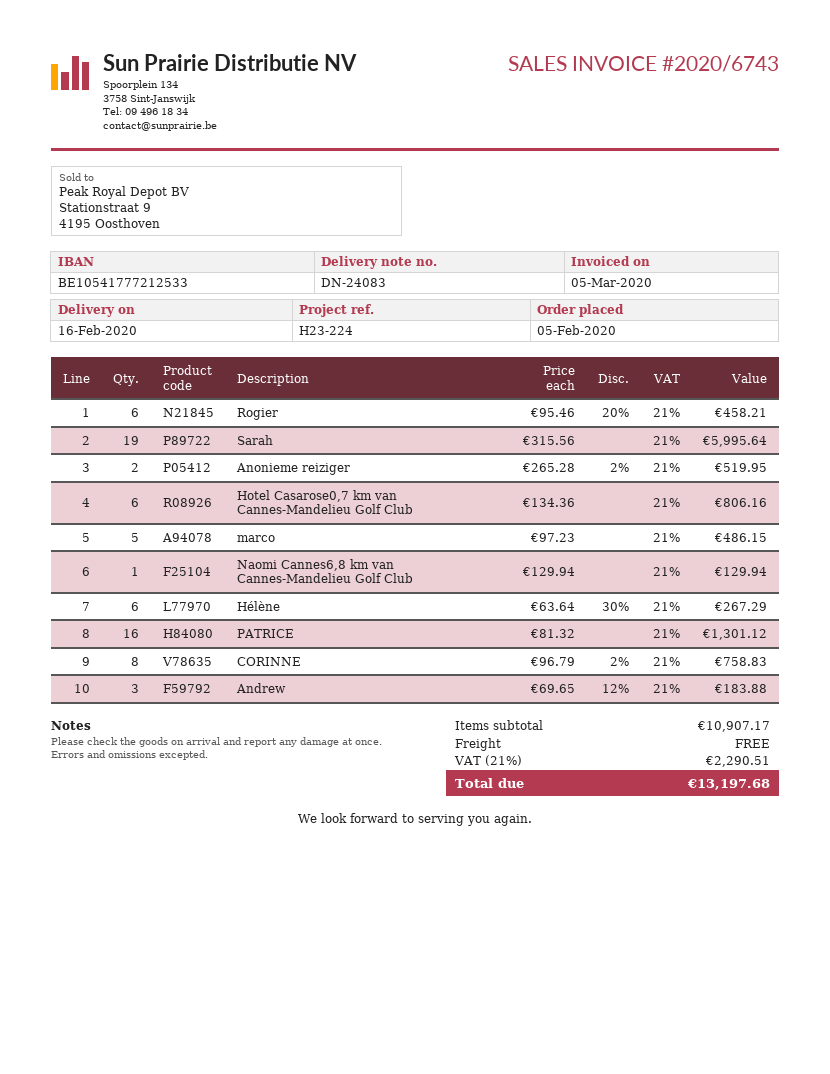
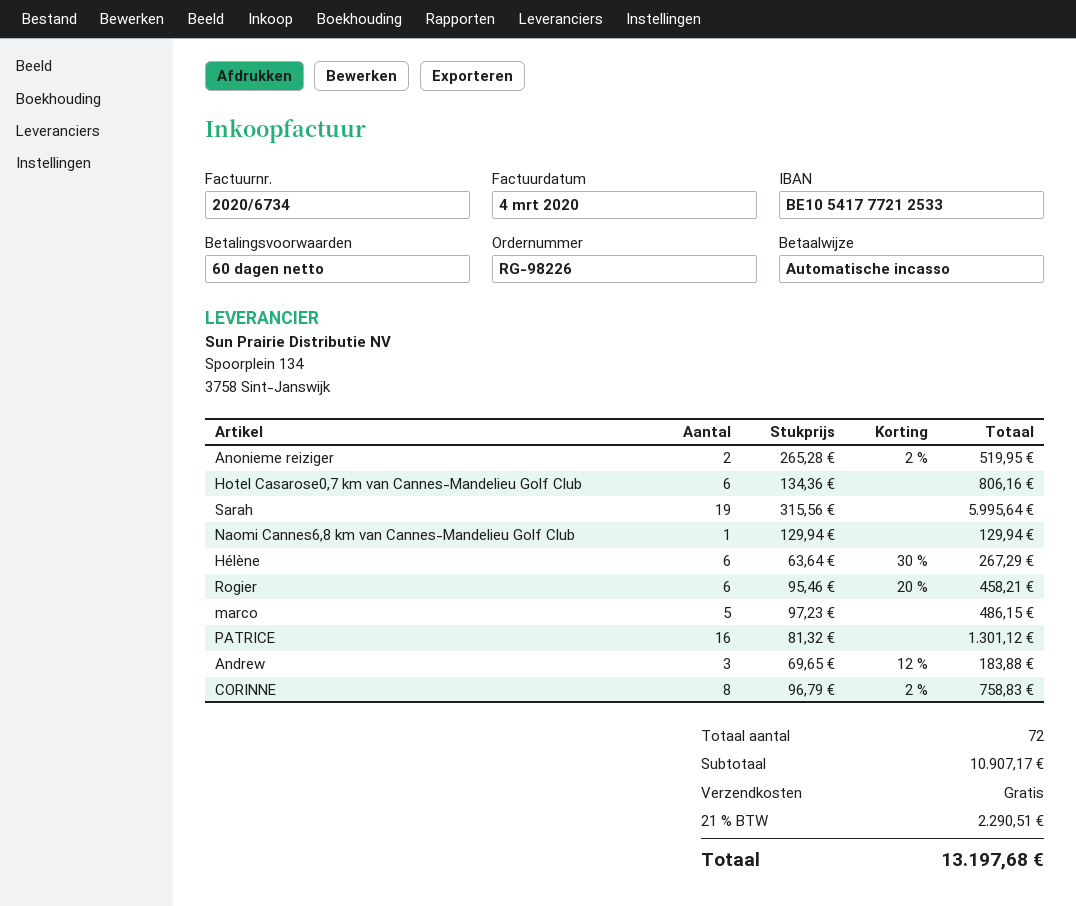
invoice number: 2020/6743 -> 2020/6734
invoice date: 2020-03-05 -> 2020-03-04

